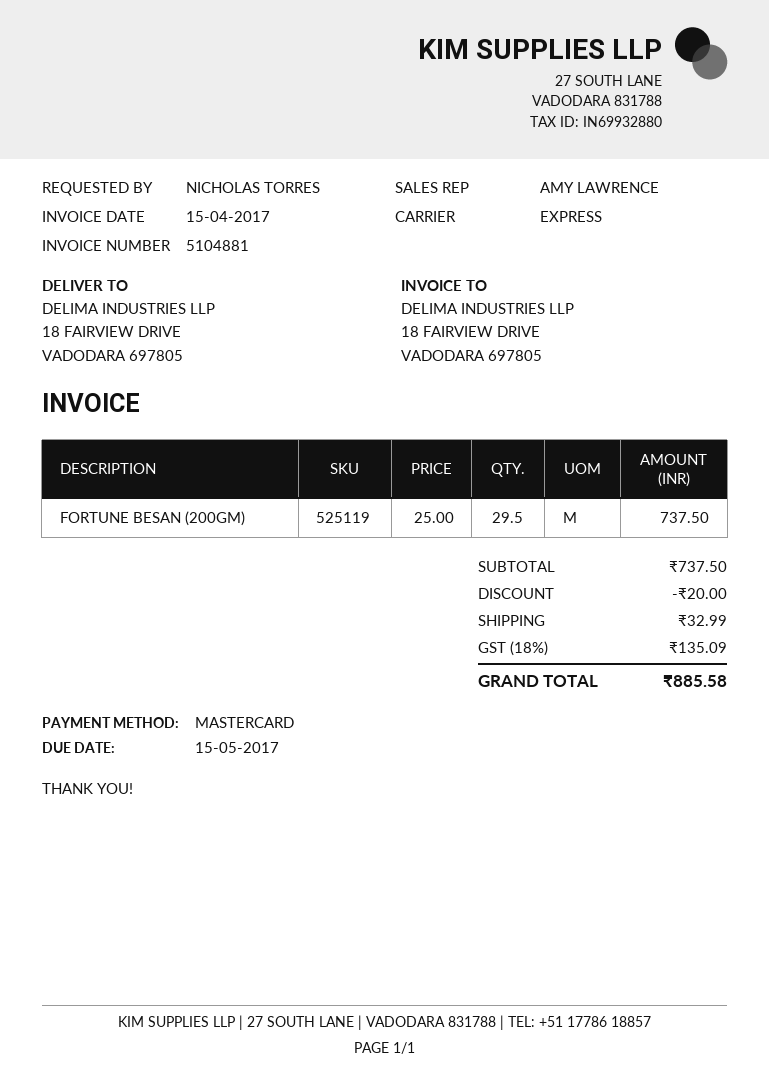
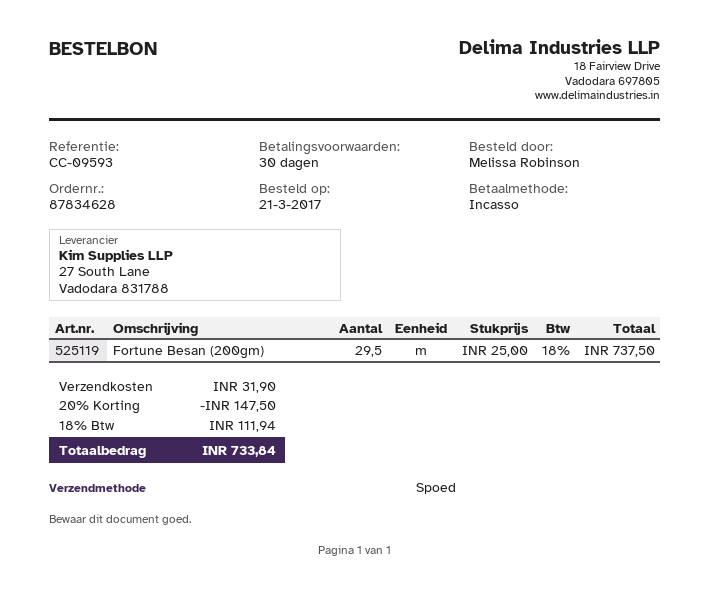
ordered by: NICHOLAS TORRES -> Melissa Robinson
payment method: Mastercard -> direct debit
discount: 20.00 -> 147.50
shipping: 32.99 -> 31.90
tax: 18% = 135.09 -> 18% = 111.94
total: 885.58 -> 733.84

